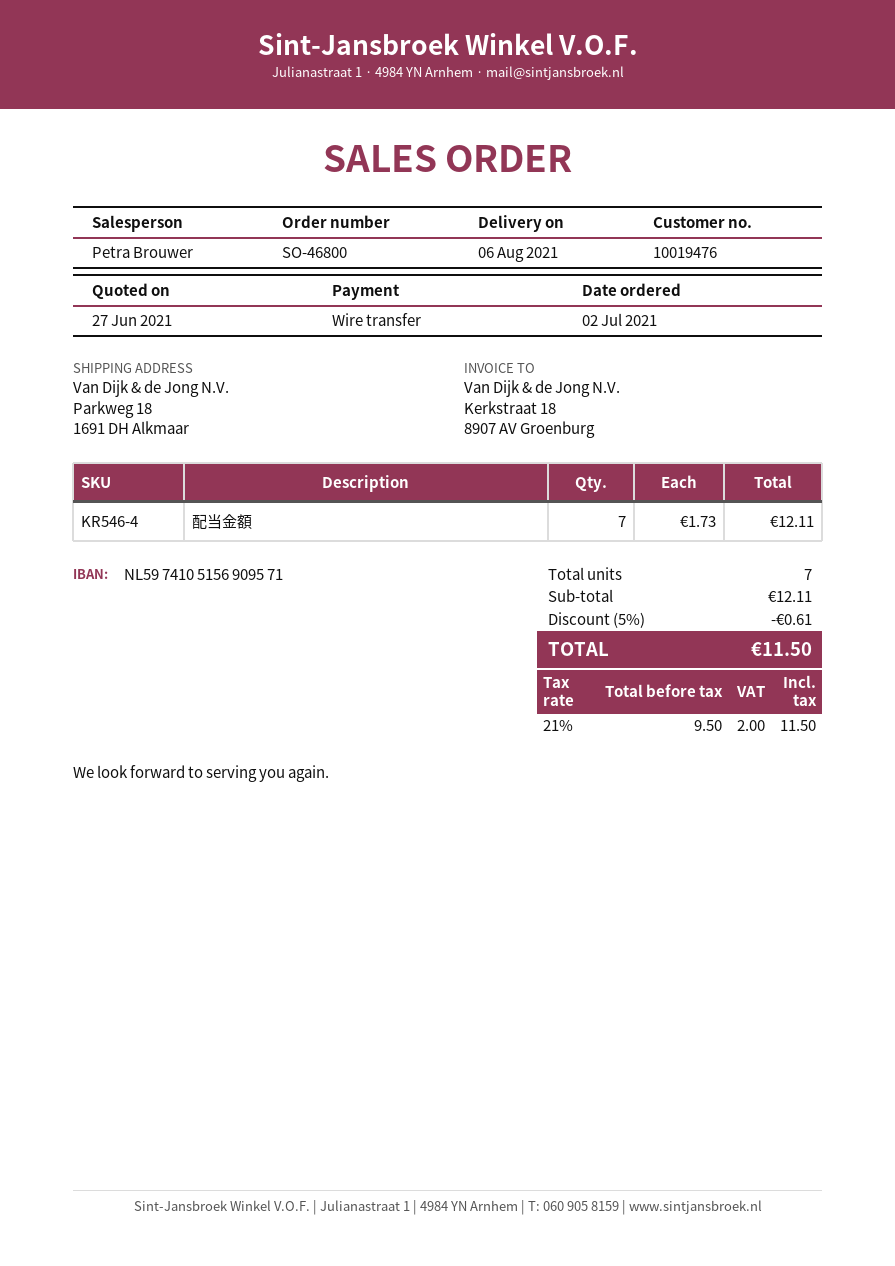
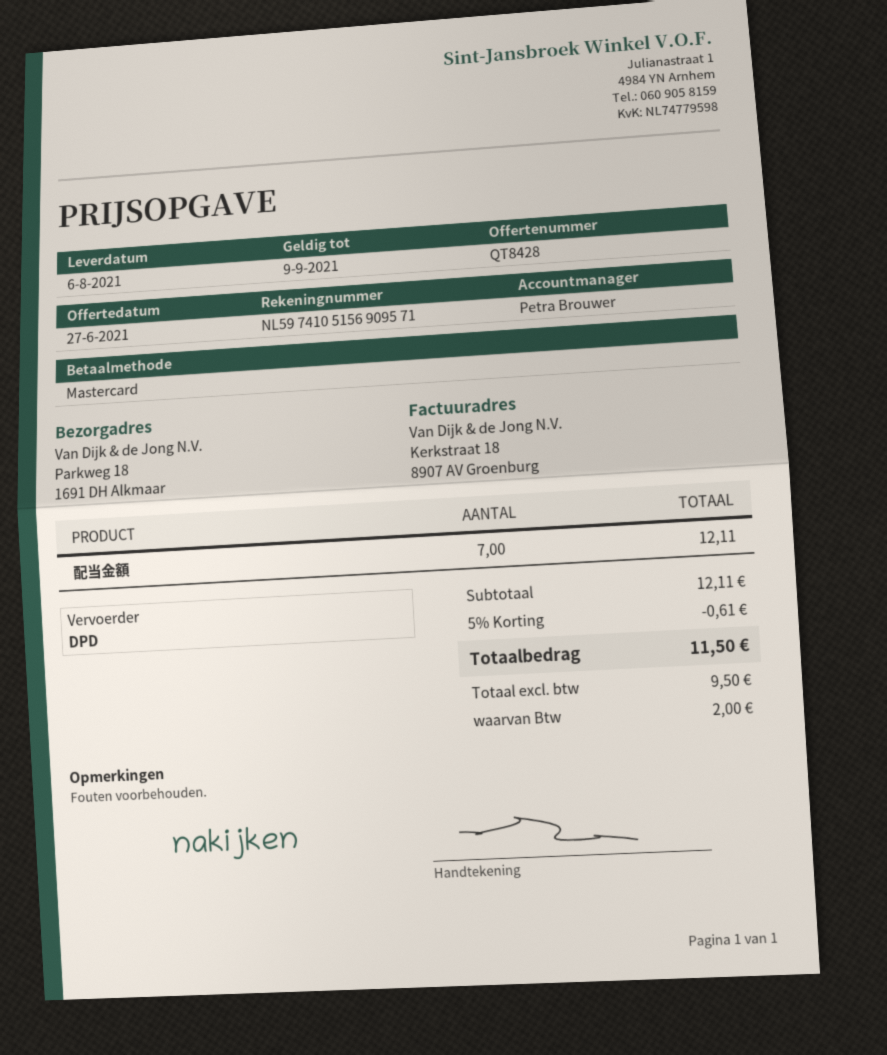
payment method: bank transfer -> Mastercard

